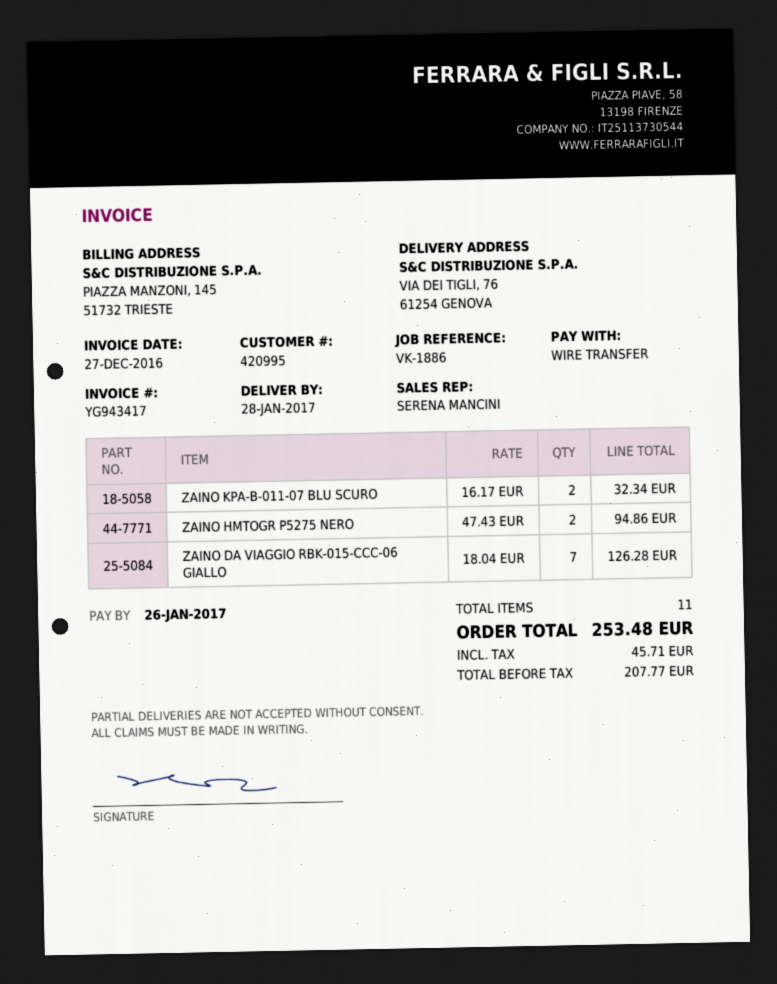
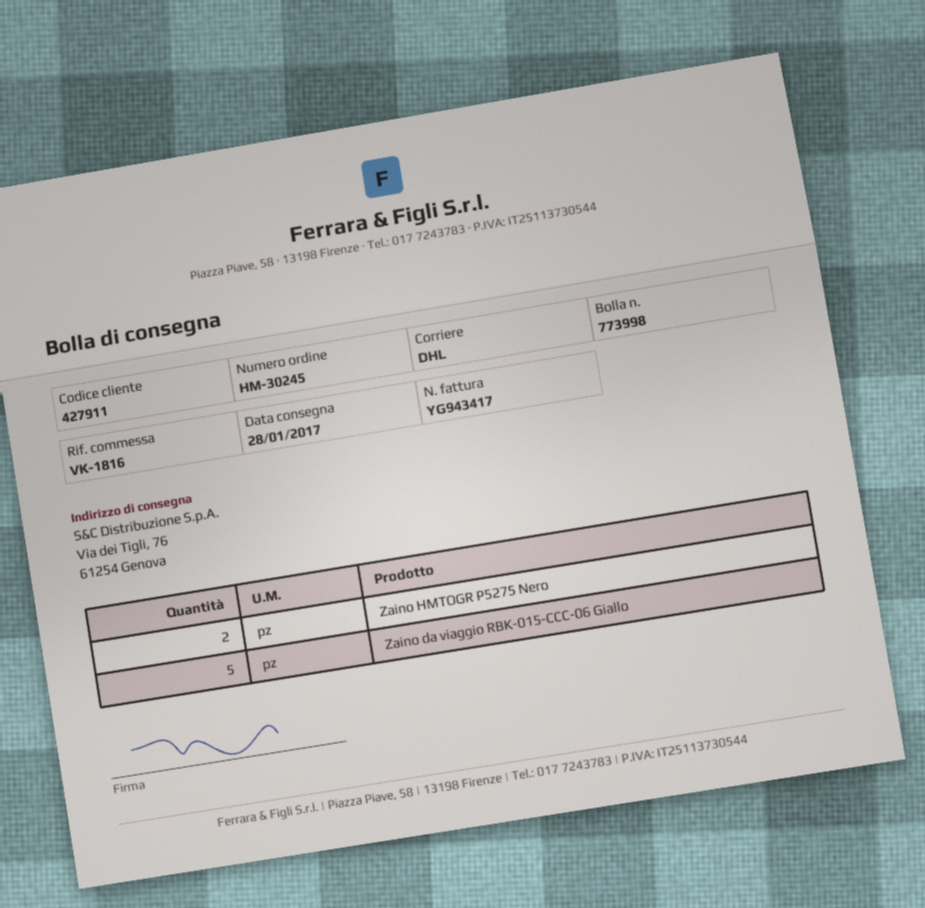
customer number: 420995 -> 427911
reference: VK-1886 -> VK-1816
ZAINO KPA-B-011-07 BLU SCURO: 2 -> none
ZAINO DA VIAGGIO RBK-015-CCC-06 GIALLO: 7 -> 5

